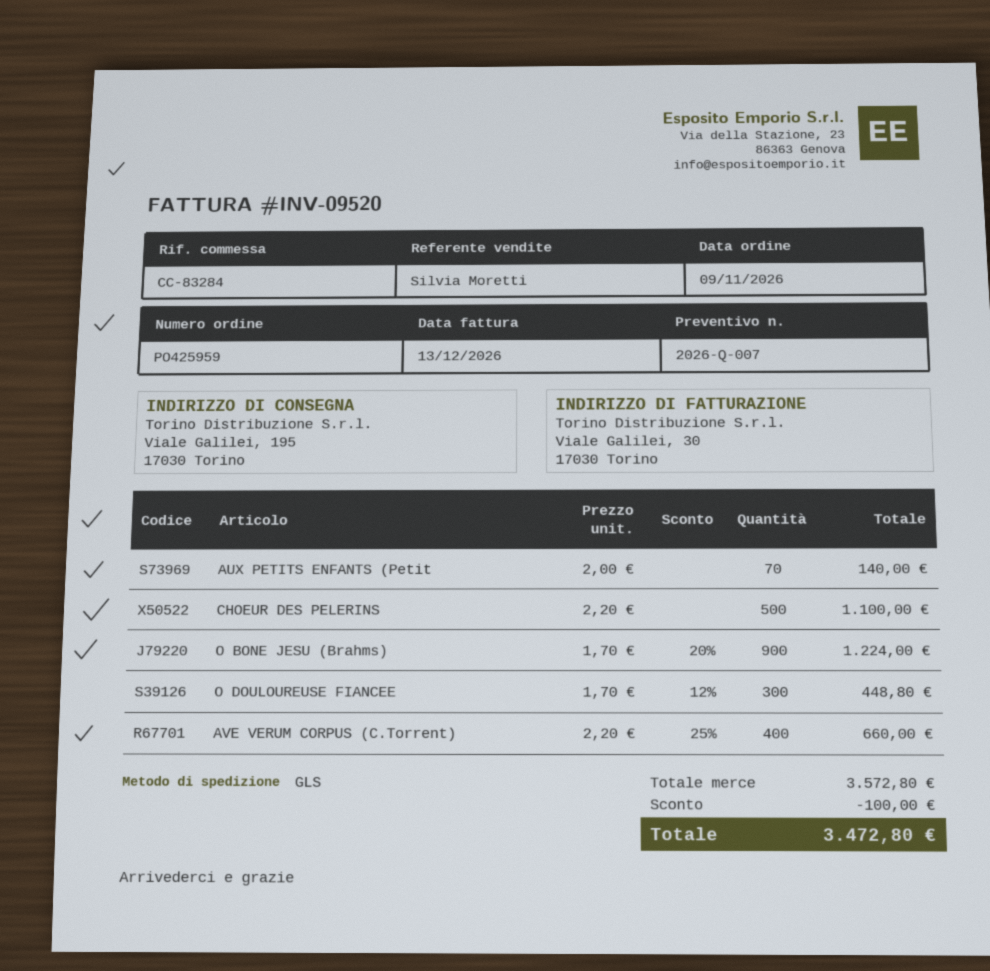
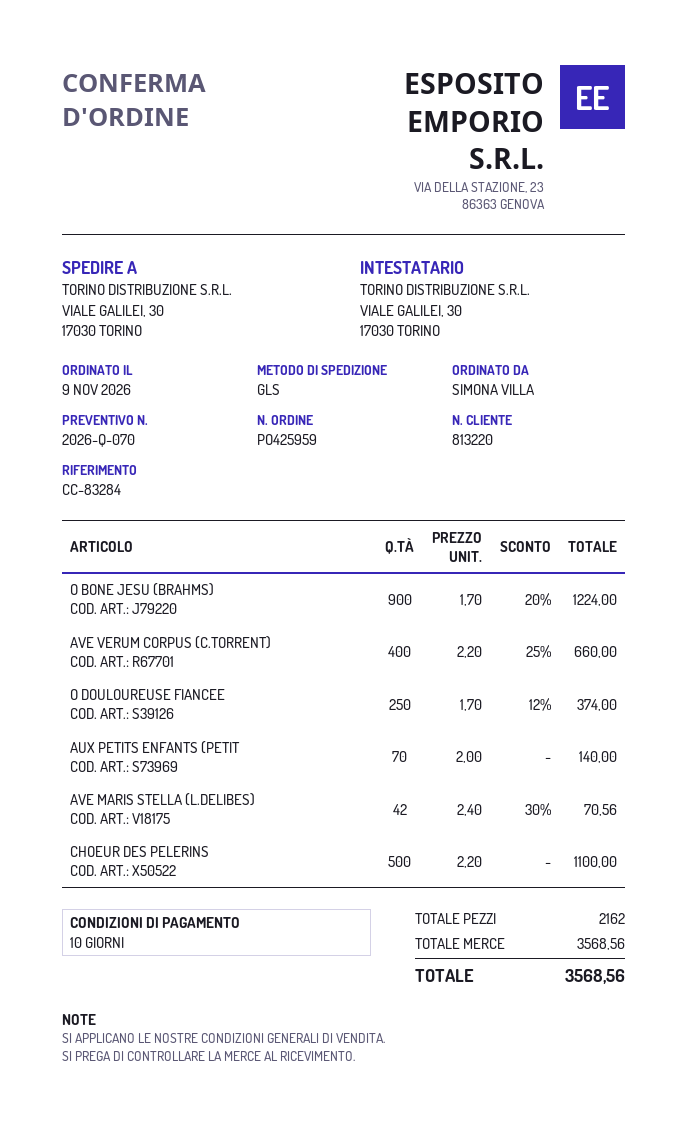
quote number: 2026-Q-007 -> 2026-Q-070
ship to: Viale Galilei, 195, 17030 Torino -> VIALE GALILEI, 30, 17030 TORINO
O DOULOUREUSE FIANCEE: 300 x 1.70 - 12% = 448.80 -> 250 x 1.70 - 12% = 374.00
AVE MARIS STELLA (L.DELIBES): none -> 42 x 2.40 - 30% = 70.56
subtotal: 3572.80 -> 3568.56
discount: 100.00 -> none
total: 3472.80 -> 3568.56

